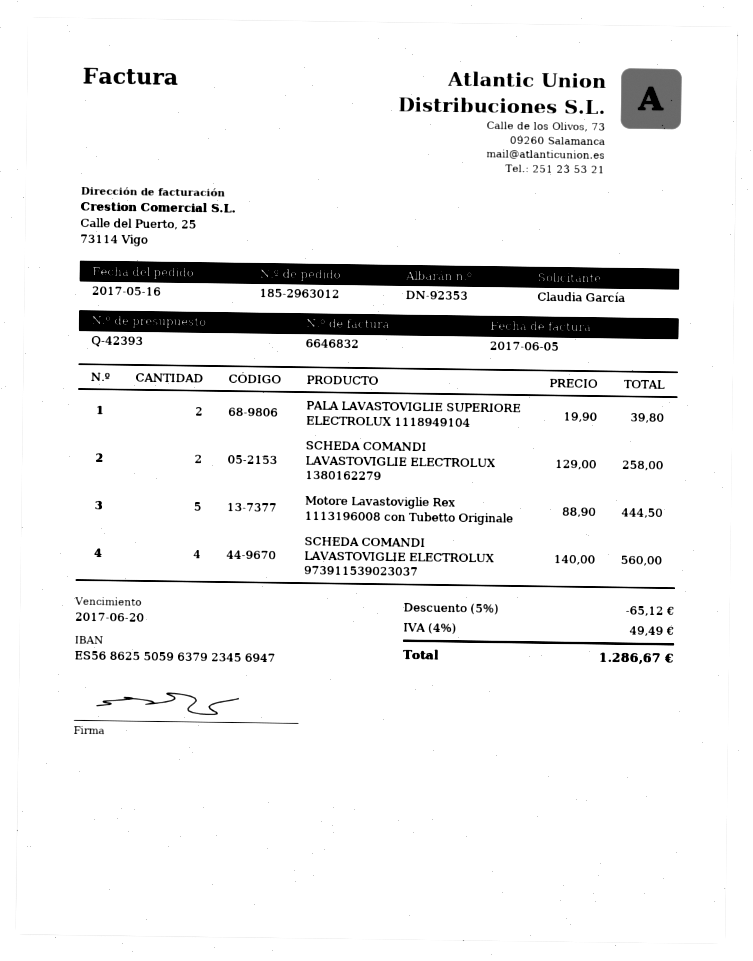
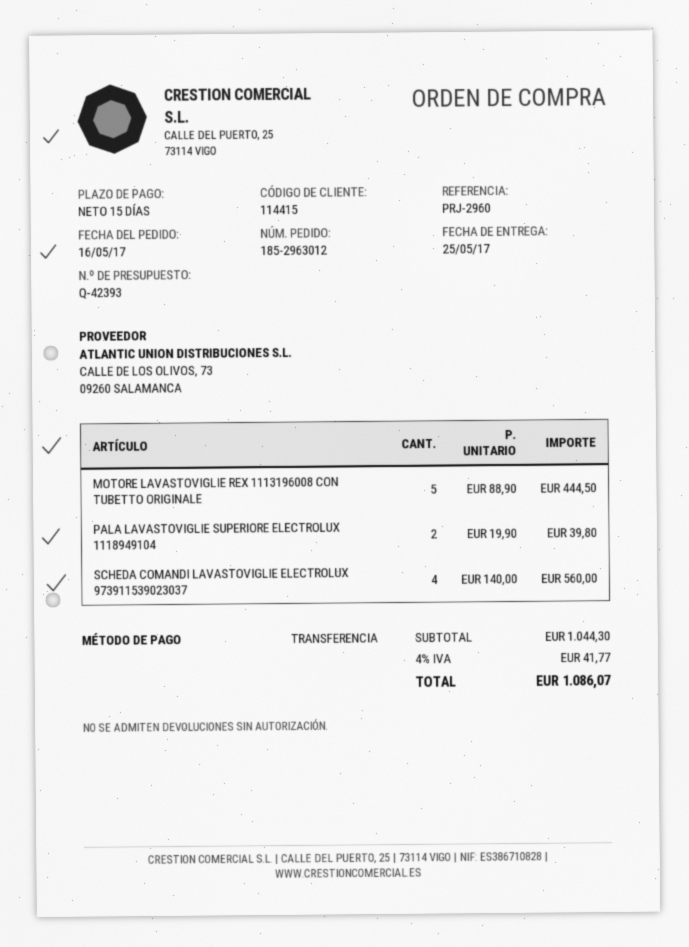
SCHEDA COMANDI LAVASTOVIGLIE ELECTROLUX 1380162279: 2 x 129.00 = 258.00 -> none
discount: 5% = 65.12 -> none
tax: 4% = 49.49 -> 4% = 41.77
total: 1286.67 -> 1086.07

